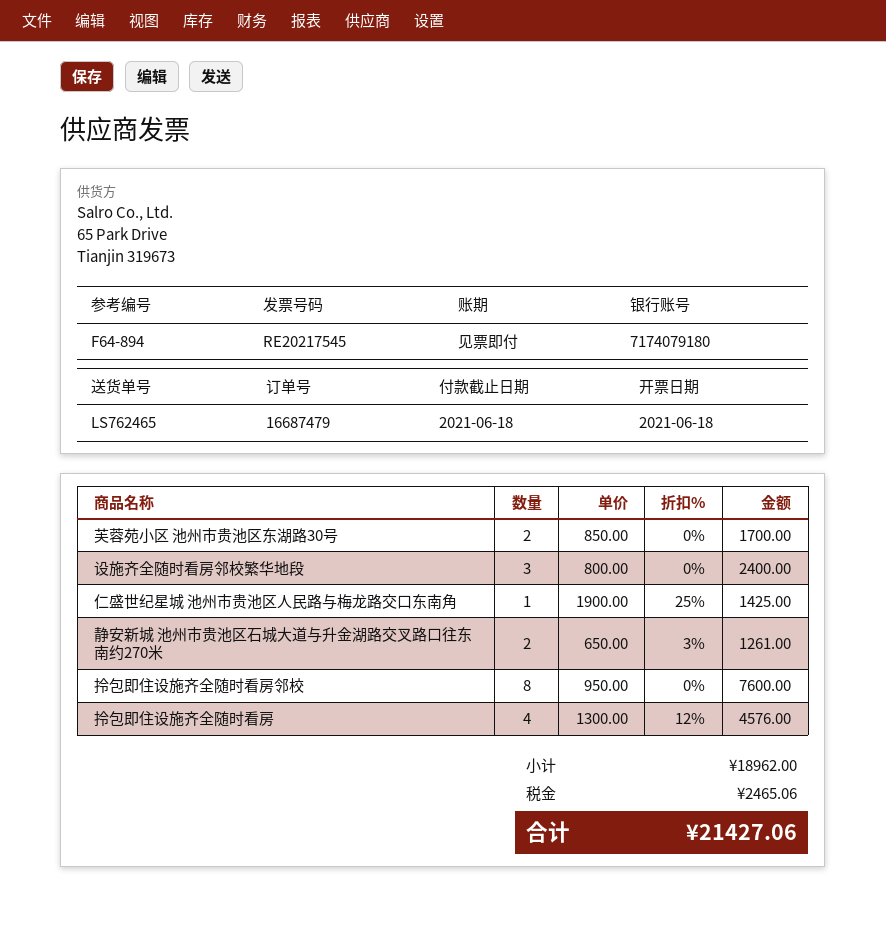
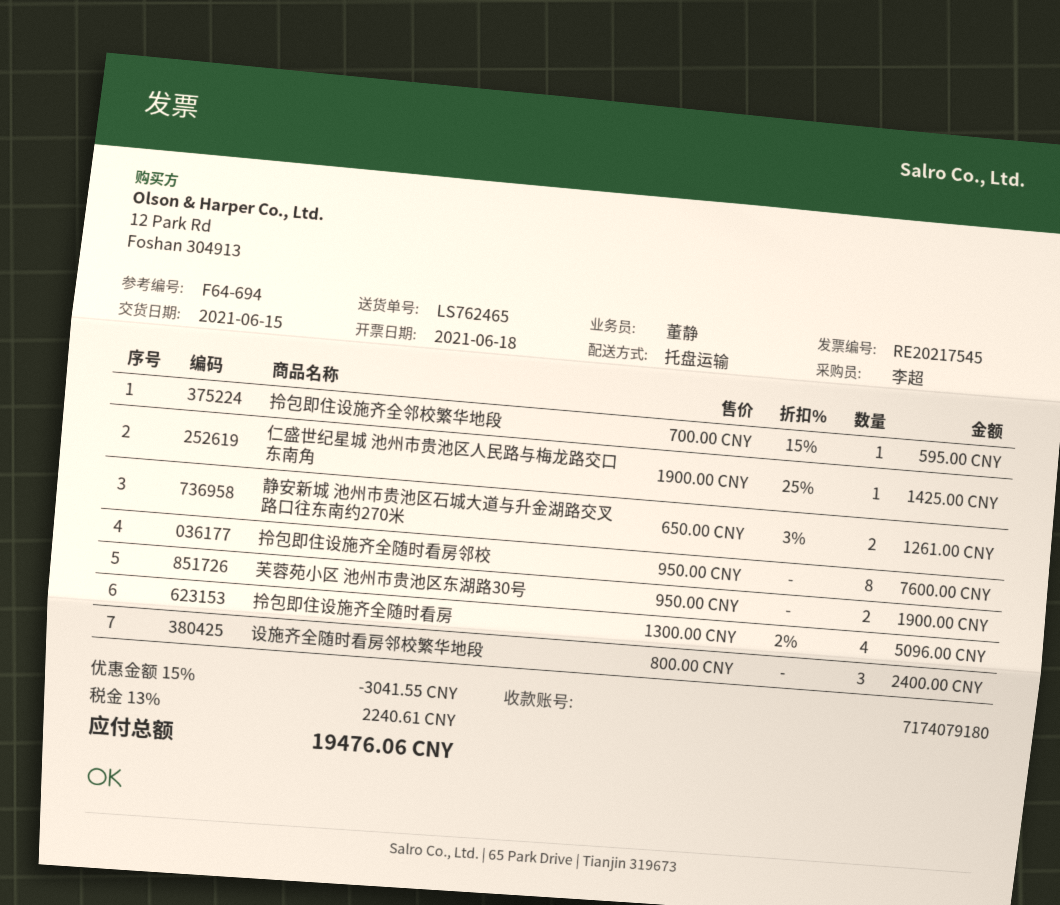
reference: F64-894 -> F64-694
芙蓉苑小区 池州市贵池区东湖路30号: 2 x 850.00 = 1700.00 -> 2 x 950.00 = 1900.00
拎包即住设施齐全随时看房: 4 x 1300.00 - 12% = 4576.00 -> 4 x 1300.00 - 2% = 5096.00
拎包即住设施齐全邻校繁华地段: none -> 1 x 700.00 - 15% = 595.00
discount: none -> 15% = 3041.55
tax: 2465.06 -> 2240.61
total: 21427.06 -> 19476.06

